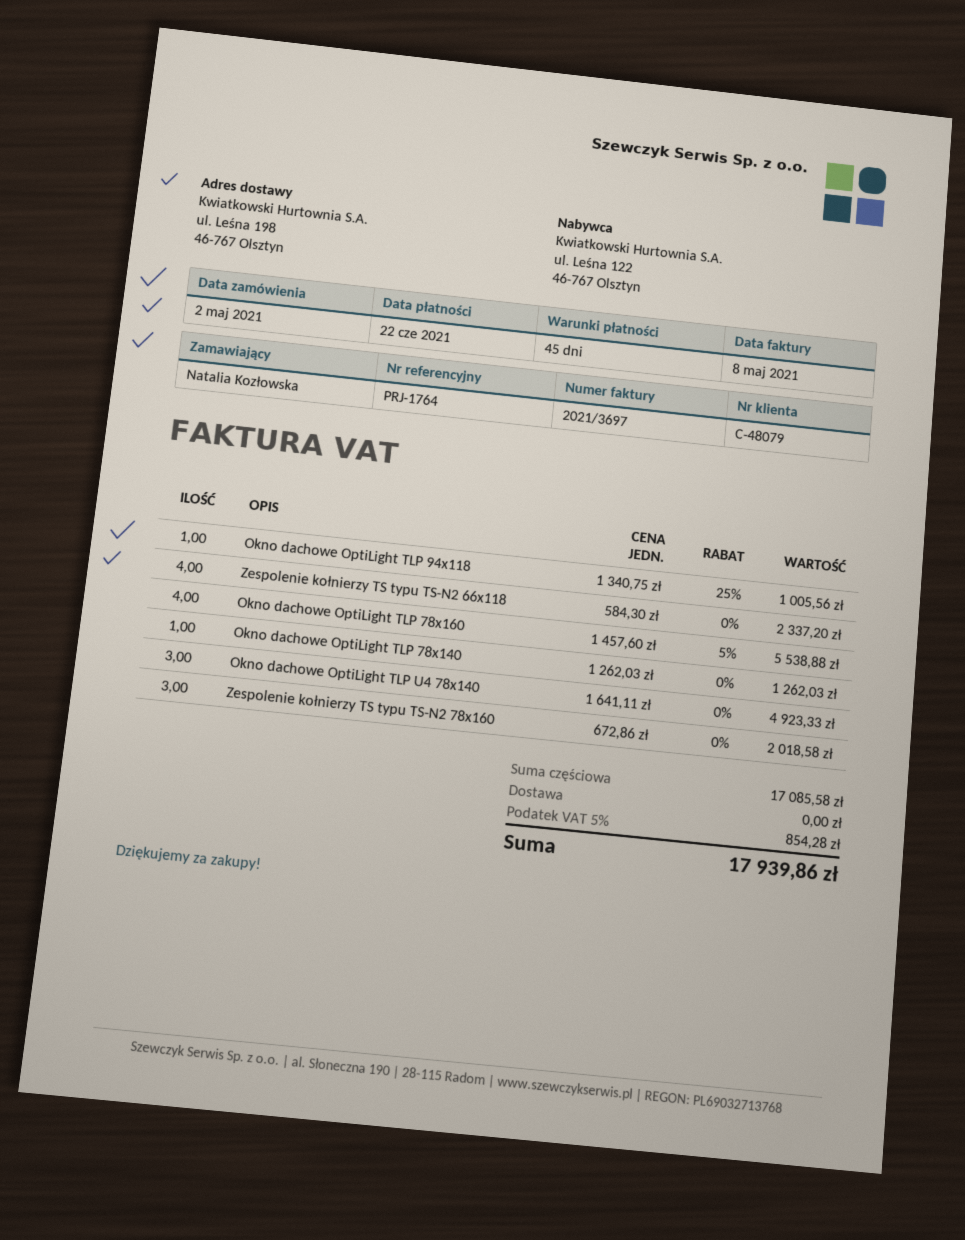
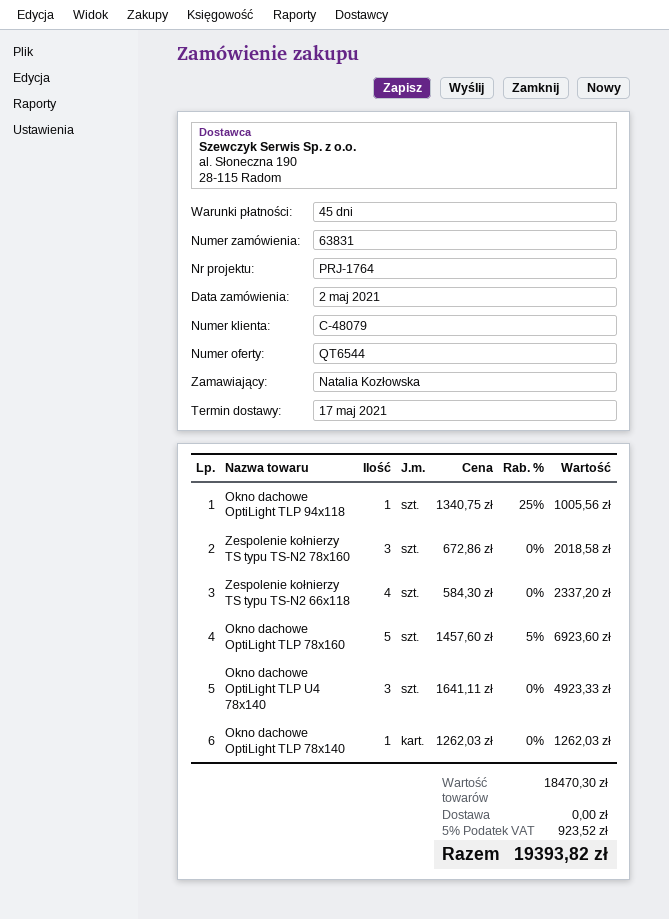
Okno dachowe OptiLight TLP 78x160: 4 x 1457.60 - 5% = 5538.88 -> 5 x 1457.60 - 5% = 6923.60
subtotal: 17085.58 -> 18470.30
tax: 5% = 854.28 -> 5% = 923.52
total: 17939.86 -> 19393.82

